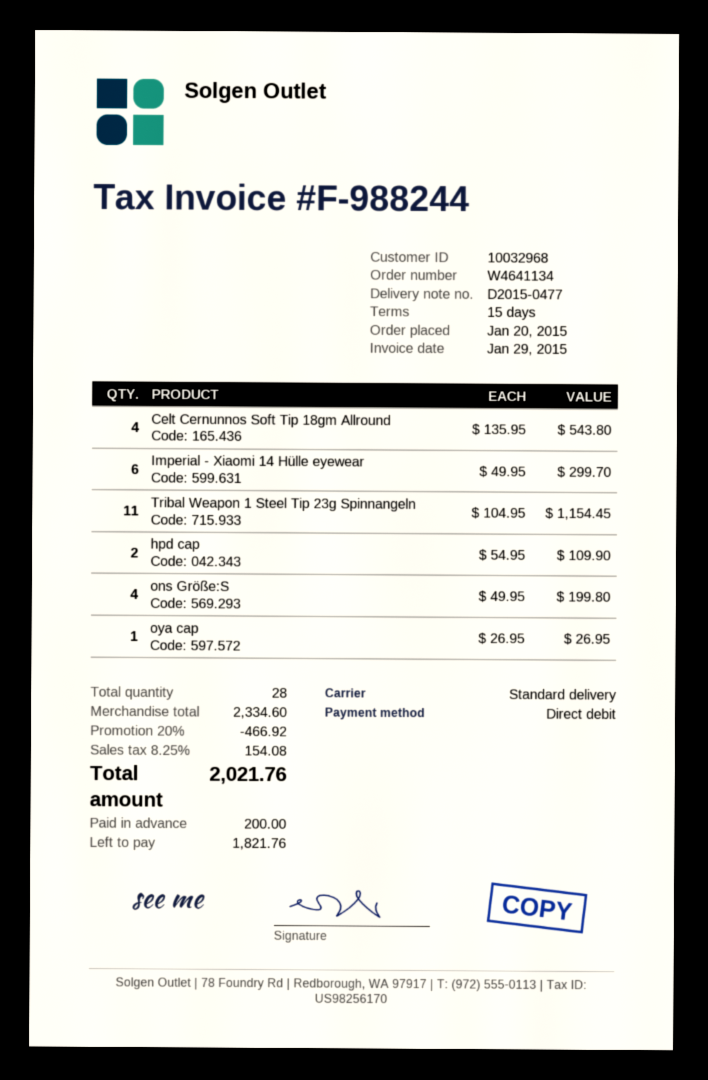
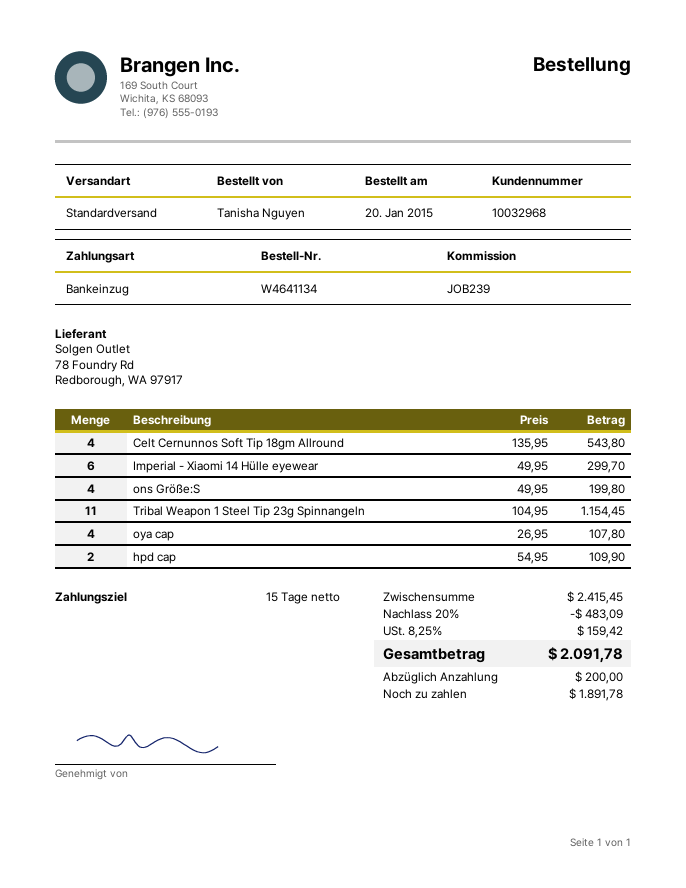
oya cap: 1 x 26.95 = 26.95 -> 4 x 26.95 = 107.80
subtotal: 2334.60 -> 2415.45
discount: 20% = 466.92 -> 20% = 483.09
tax: 8.25% = 154.08 -> 8.25% = 159.42
total: 2021.76 -> 2091.78
balance: 1821.76 -> 1891.78

